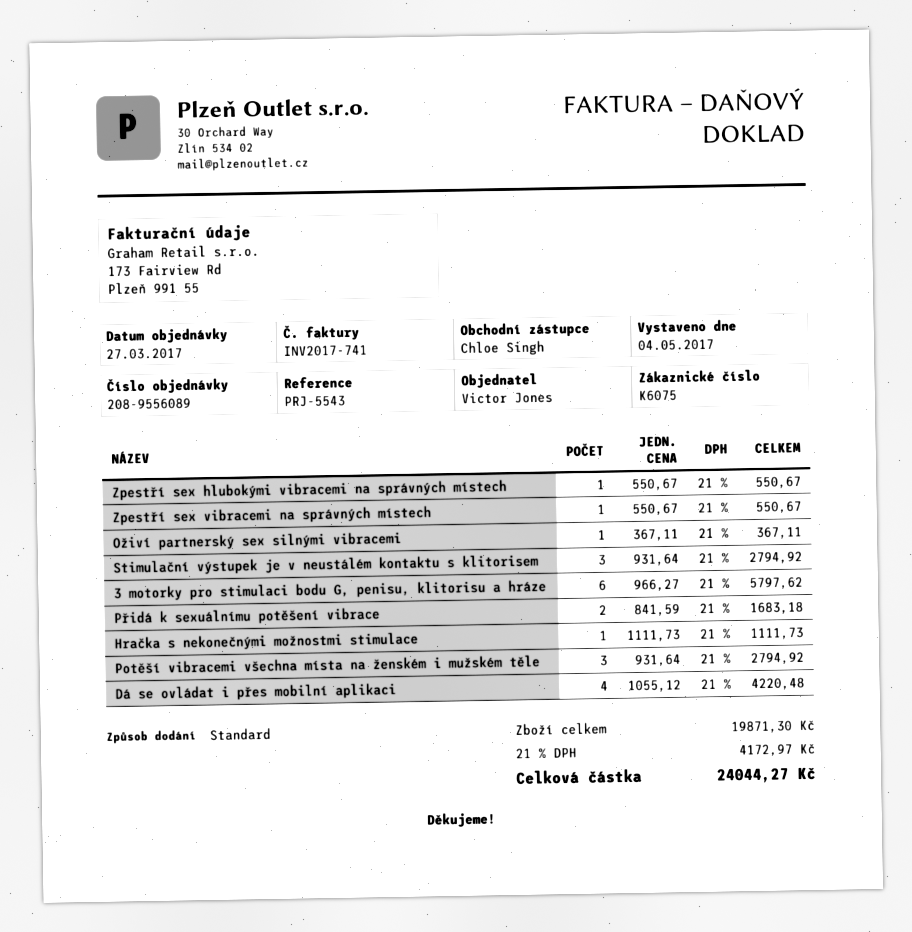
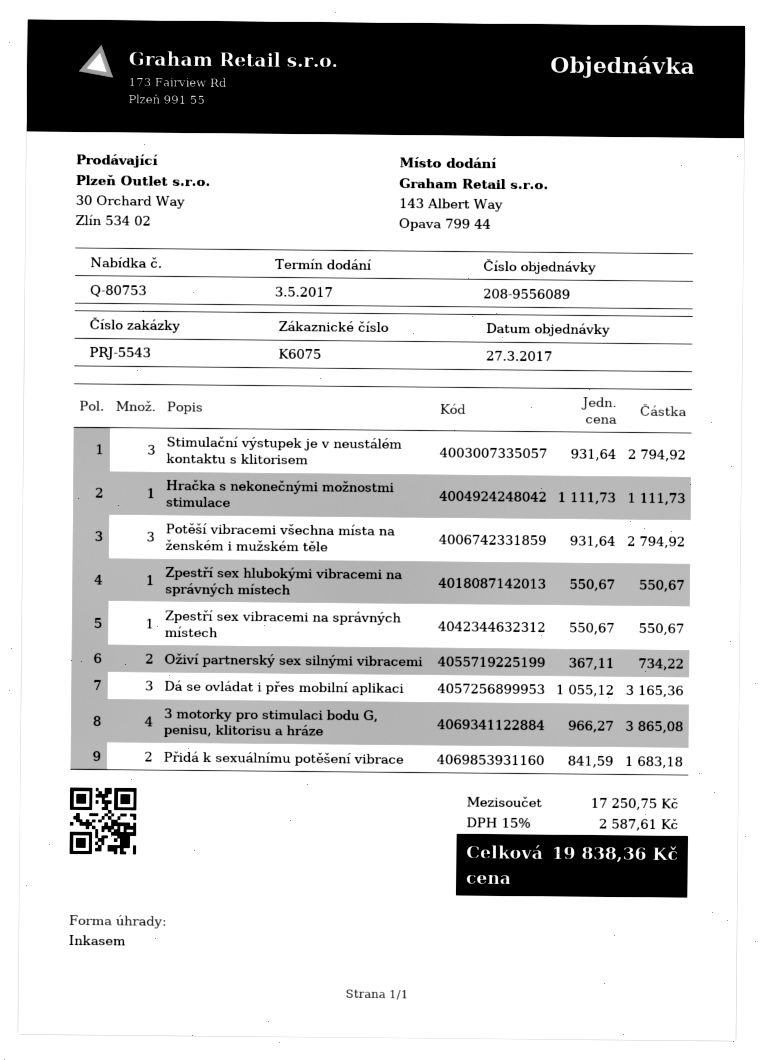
Oživí partnerský sex silnými vibracemi: 1 x 367.11 = 367.11 -> 2 x 367.11 = 734.22
3 motorky pro stimulaci bodu G, penisu, klitorisu a hráze: 6 x 966.27 = 5797.62 -> 4 x 966.27 = 3865.08
Dá se ovládat i přes mobilní aplikaci: 4 x 1055.12 = 4220.48 -> 3 x 1055.12 = 3165.36
subtotal: 19871.30 -> 17250.75
tax: 21% = 4172.97 -> 15% = 2587.61
total: 24044.27 -> 19838.36

